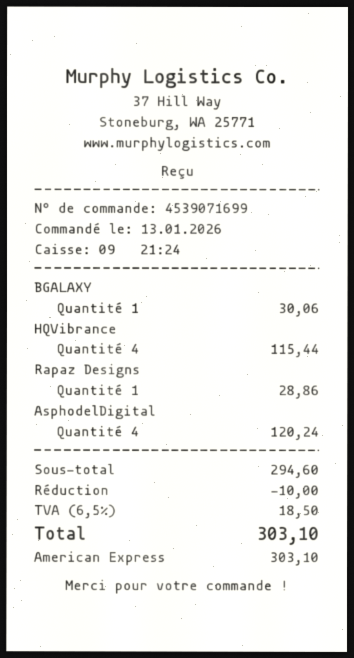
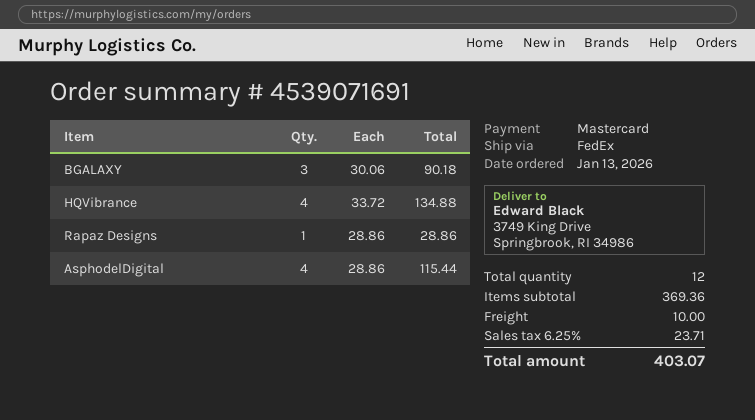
order number: 4539071699 -> 4539071691
payment method: American Express -> Mastercard
BGALAXY: 1 for 30.06 -> 3 for 90.18
HQVibrance: 4 for 115.44 -> 4 for 134.88
AsphodelDigital: 4 for 120.24 -> 4 for 115.44
subtotal: 294.60 -> 369.36
discount: 10.00 -> none
shipping: none -> 10.00
tax: 6.5% = 18.50 -> 6.25% = 23.71
total: 303.10 -> 403.07

